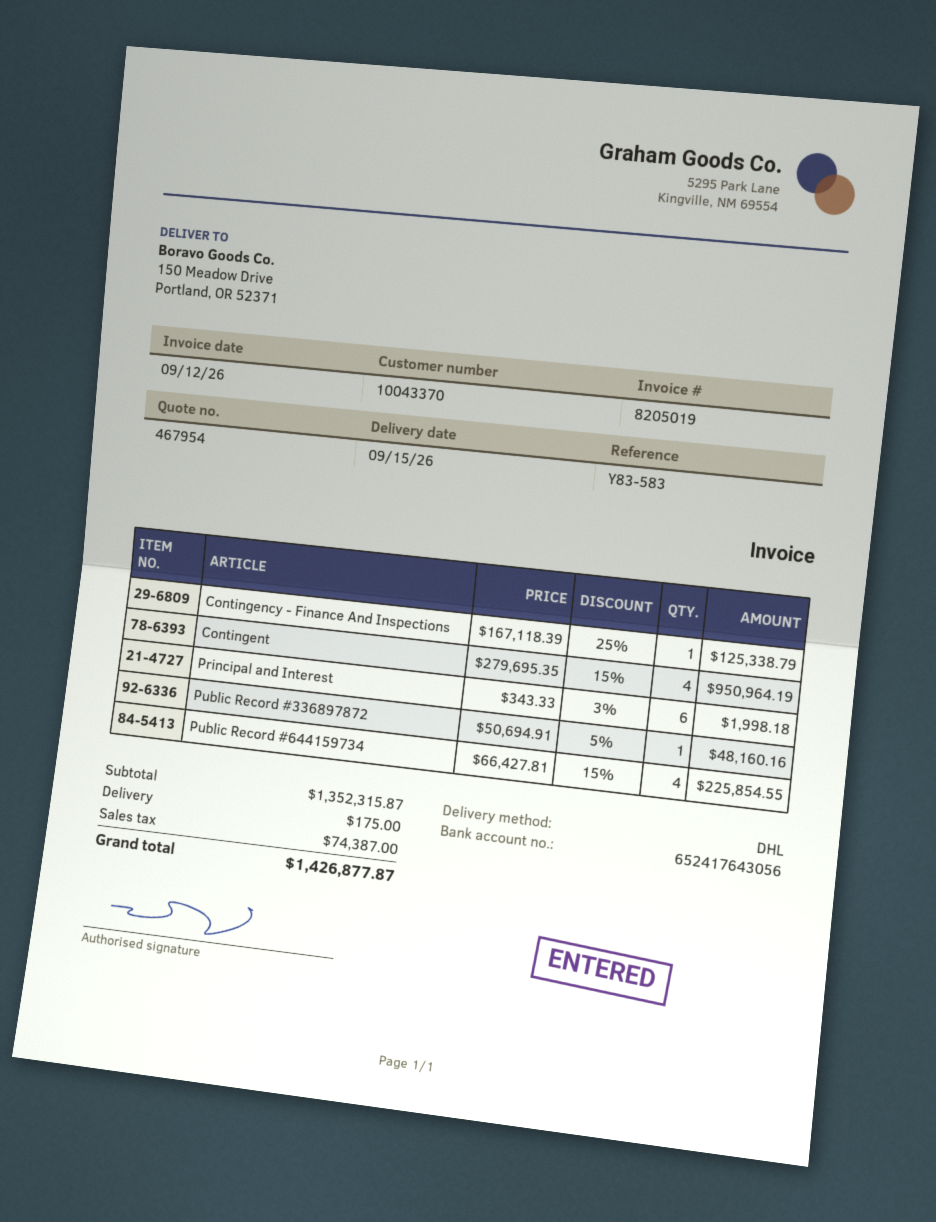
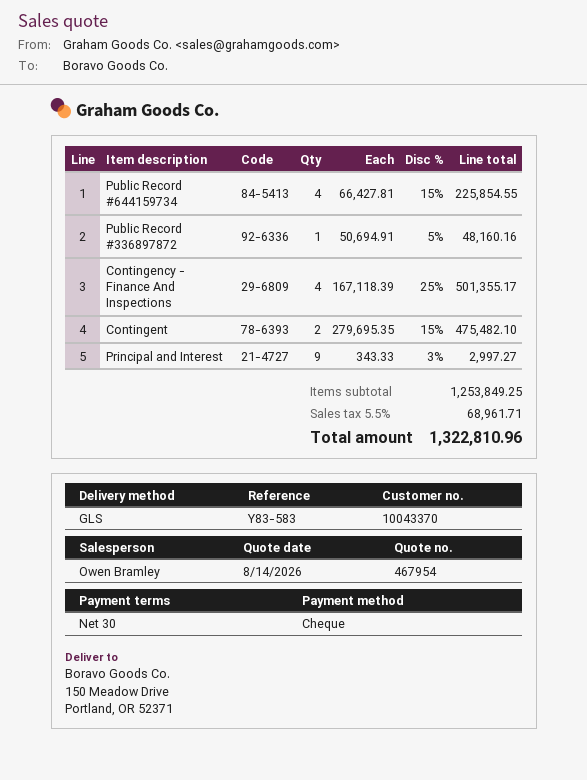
shipping method: DHL -> GLS
Contingency - Finance And Inspections: 1 x 167118.39 - 25% = 125338.79 -> 4 x 167118.39 - 25% = 501355.17
Contingent: 4 x 279695.35 - 15% = 950964.19 -> 2 x 279695.35 - 15% = 475482.10
Principal and Interest: 6 x 343.33 - 3% = 1998.18 -> 9 x 343.33 - 3% = 2997.27
subtotal: 1352315.87 -> 1253849.25
shipping: 175.00 -> none
tax: 74387.00 -> 68961.71
total: 1426877.87 -> 1322810.96

